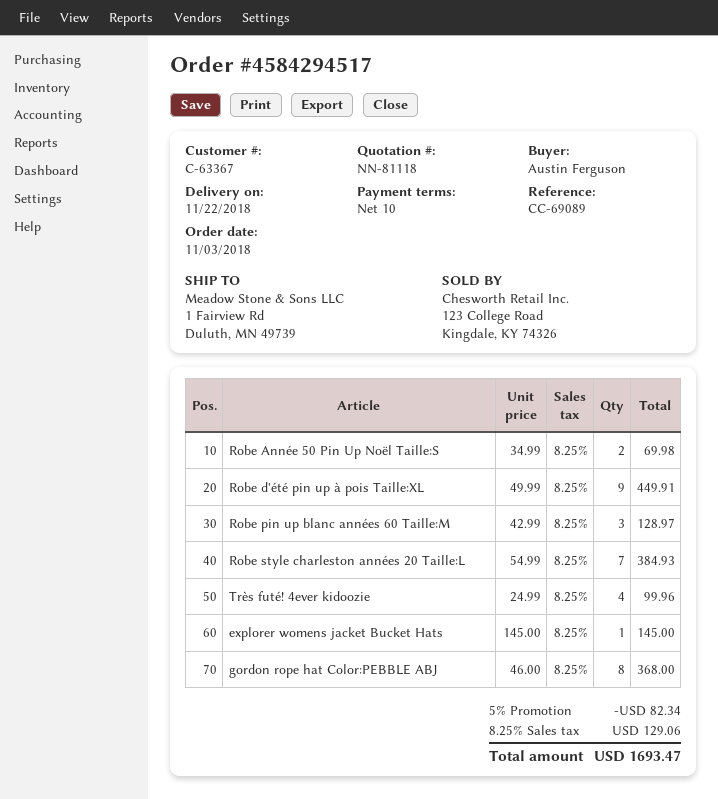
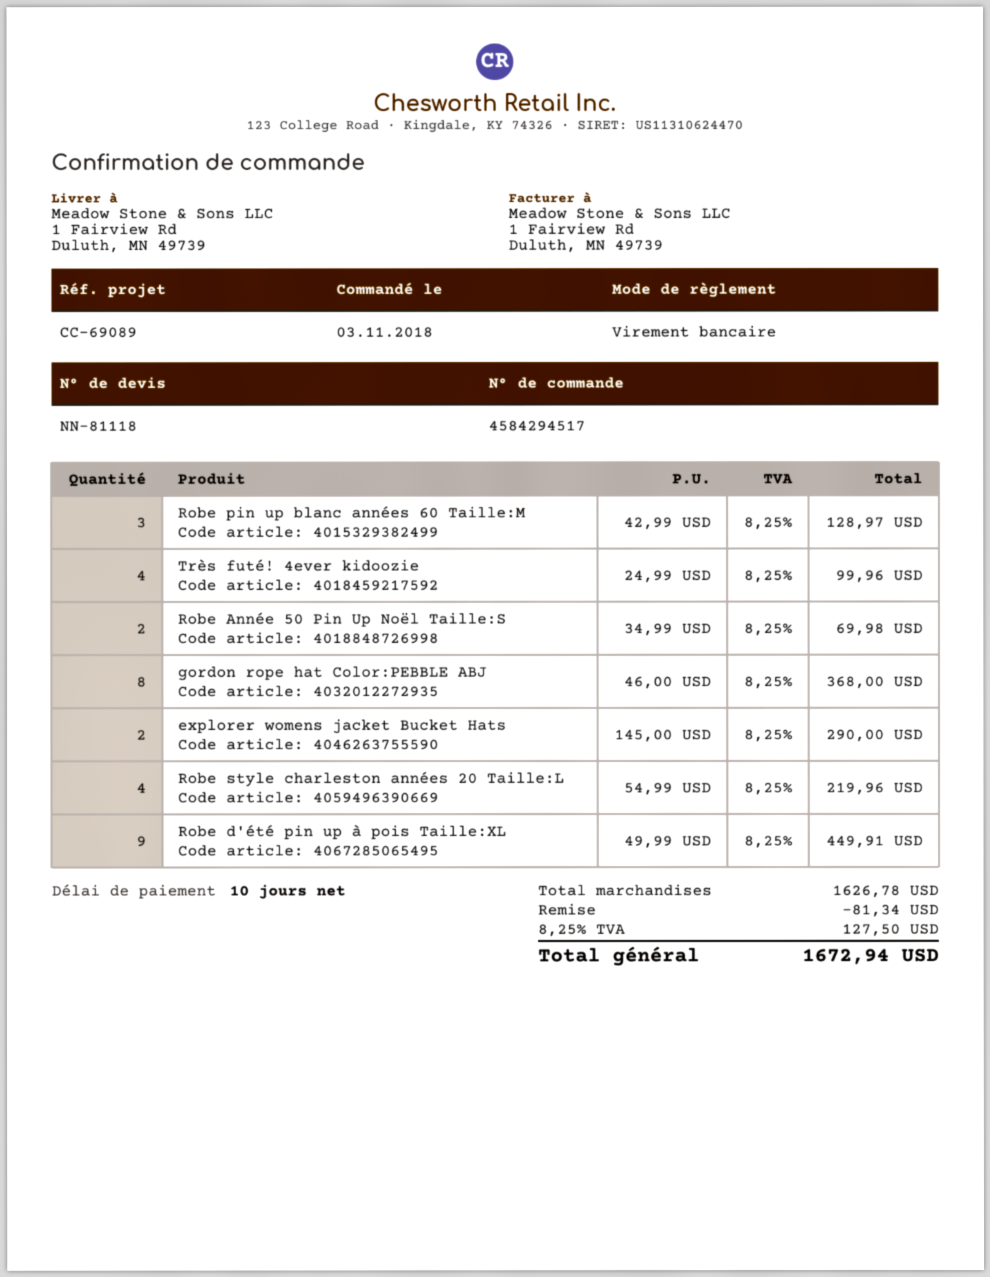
Robe style charleston années 20 Taille:L: 7 x 54.99 = 384.93 -> 4 x 54.99 = 219.96
explorer womens jacket Bucket Hats: 1 x 145.00 = 145.00 -> 2 x 145.00 = 290.00
discount: 82.34 -> 81.34
tax: 8.25% = 129.06 -> 8.25% = 127.50
total: 1693.47 -> 1672.94

